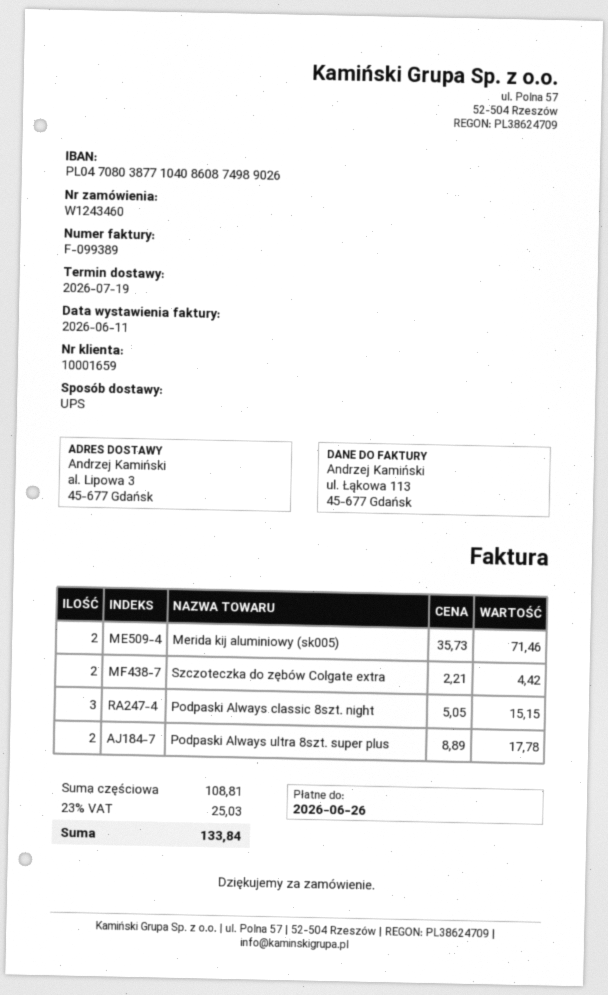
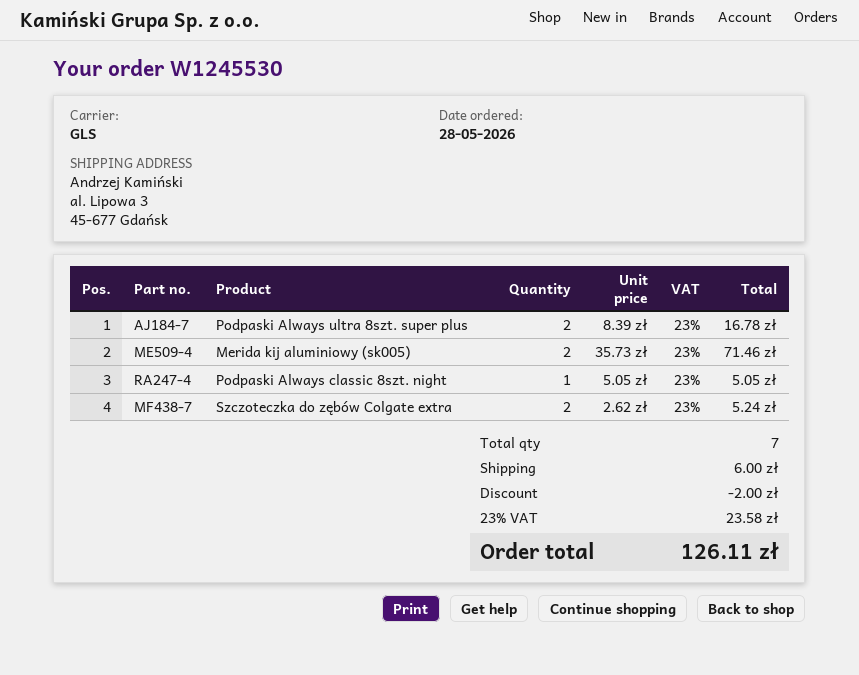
order number: W1243460 -> W1245530
shipping method: UPS -> GLS
Szczoteczka do zębów Colgate extra: 2 x 2.21 = 4.42 -> 2 x 2.62 = 5.24
Podpaski Always classic 8szt. night: 3 x 5.05 = 15.15 -> 1 x 5.05 = 5.05
Podpaski Always ultra 8szt. super plus: 2 x 8.89 = 17.78 -> 2 x 8.39 = 16.78
discount: none -> 2.00
shipping: none -> 6.00
tax: 23% = 25.03 -> 23% = 23.58
total: 133.84 -> 126.11

